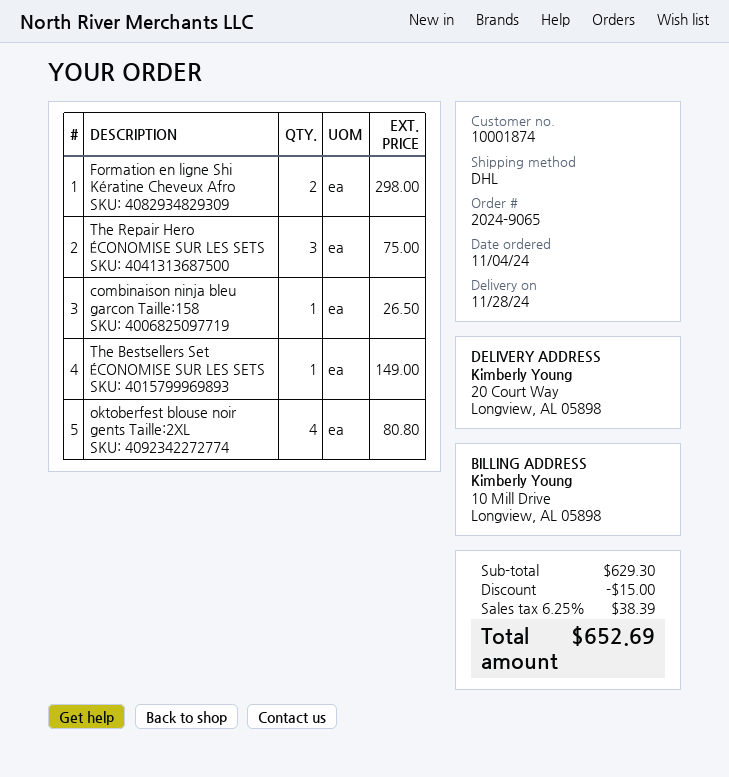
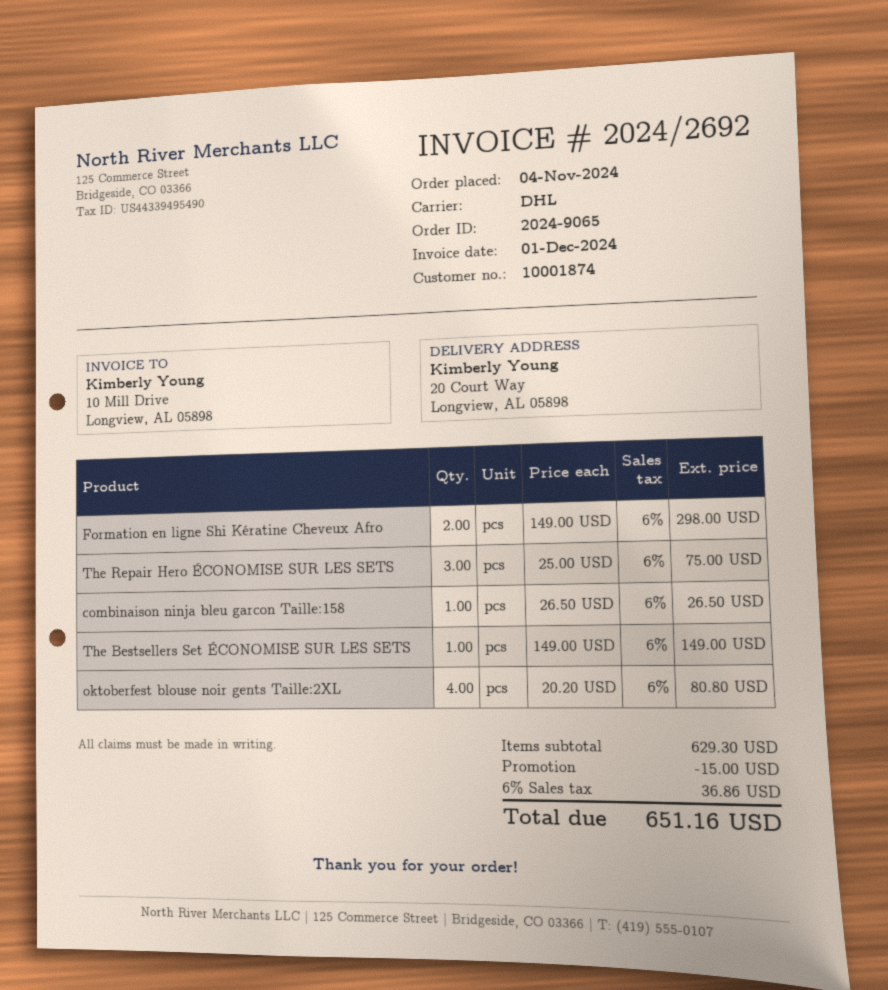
tax: 6.25% = 38.39 -> 6% = 36.86
total: 652.69 -> 651.16

